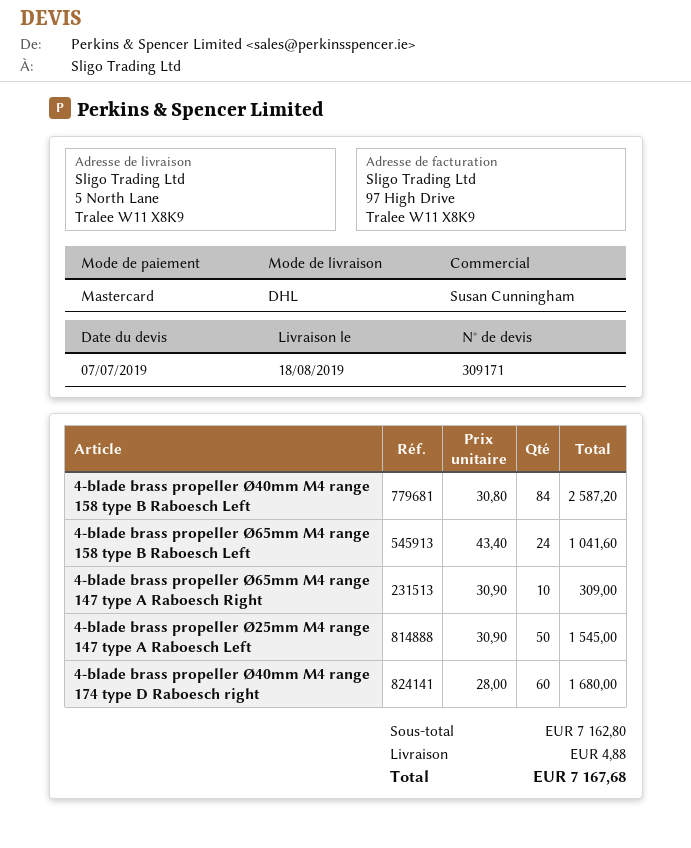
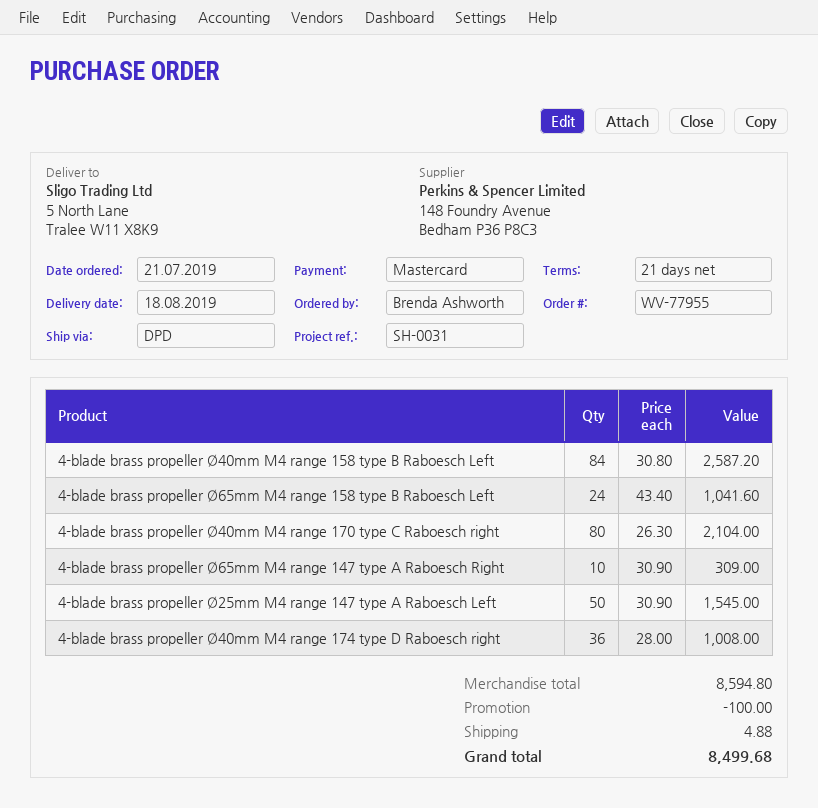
shipping method: DHL -> DPD
4-blade brass propeller Ø40mm M4 range 174 type D Raboesch right: 60 x 28.00 = 1680.00 -> 36 x 28.00 = 1008.00
4-blade brass propeller Ø40mm M4 range 170 type C Raboesch right: none -> 80 x 26.30 = 2104.00
subtotal: 7162.80 -> 8594.80
discount: none -> 100.00
total: 7167.68 -> 8499.68

